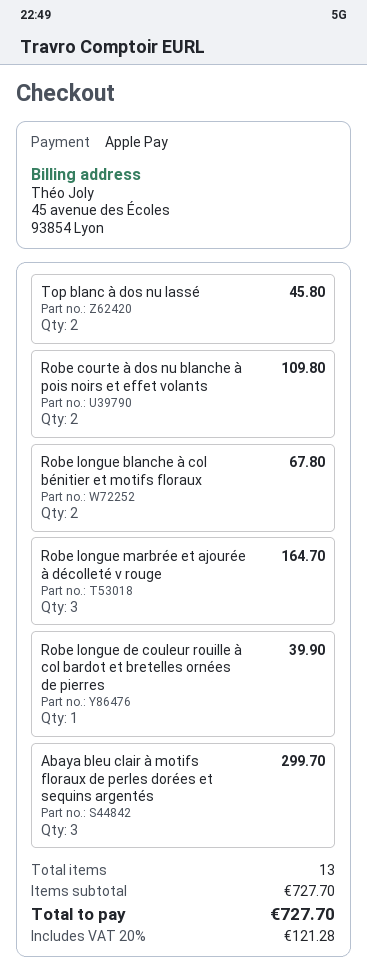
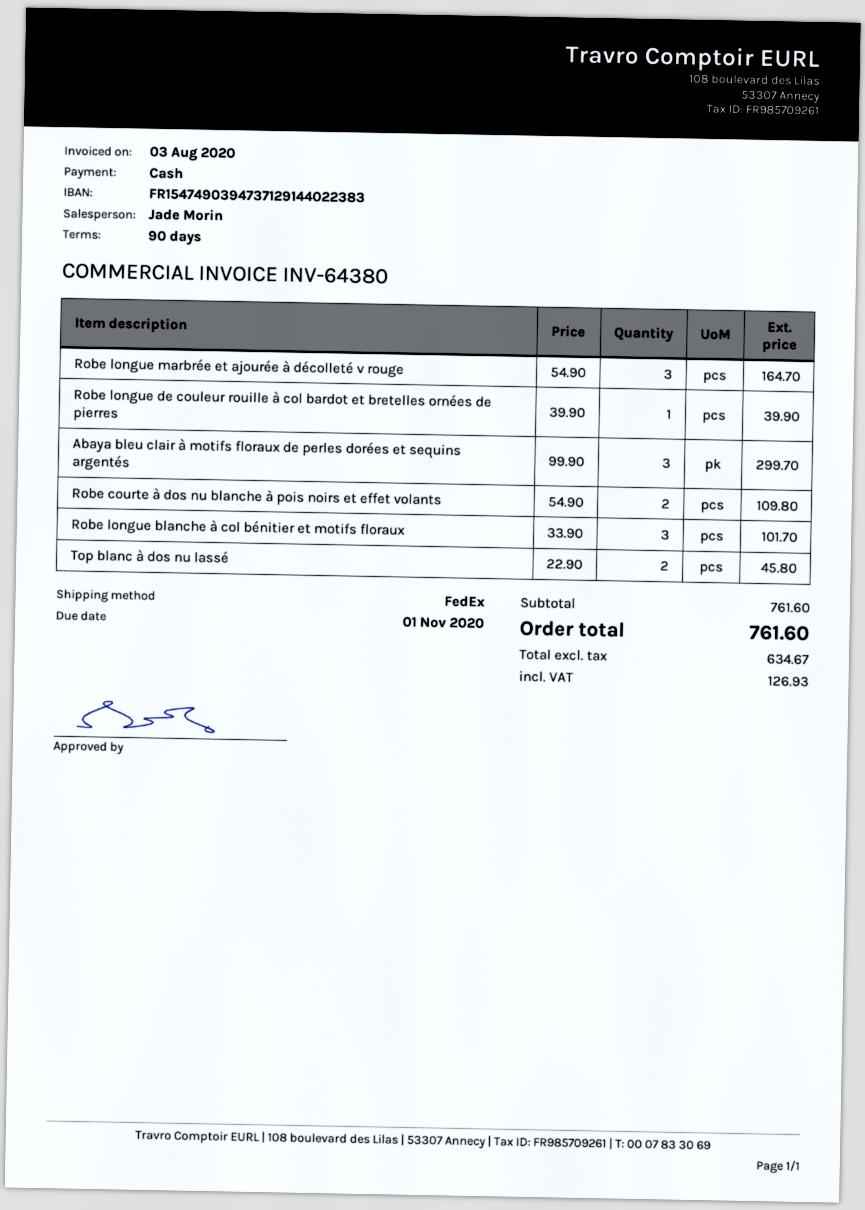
payment method: Apple Pay -> cash
Robe longue blanche à col bénitier et motifs floraux: 2 for 67.80 -> 3 for 101.70
subtotal: 727.70 -> 761.60
tax: 121.28 -> 126.93
total: 727.70 -> 761.60

